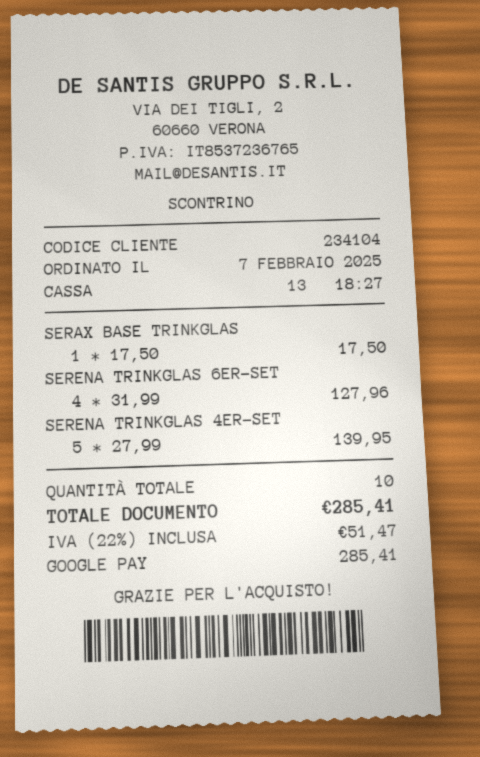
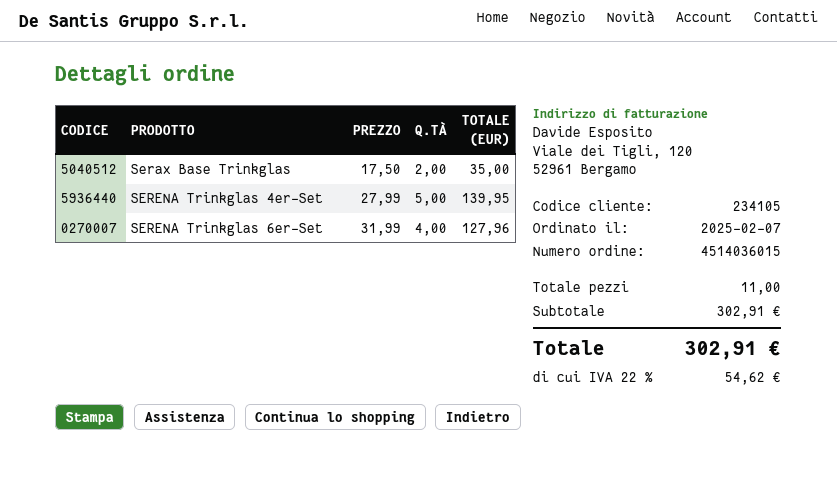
customer number: 234104 -> 234105
SERAX BASE TRINKGLAS: 1 x 17.50 = 17.50 -> 2 x 17.50 = 35.00
total quantity: 10 -> 11
tax: 22% = 51.47 -> 22% = 54.62
total: 285.41 -> 302.91

